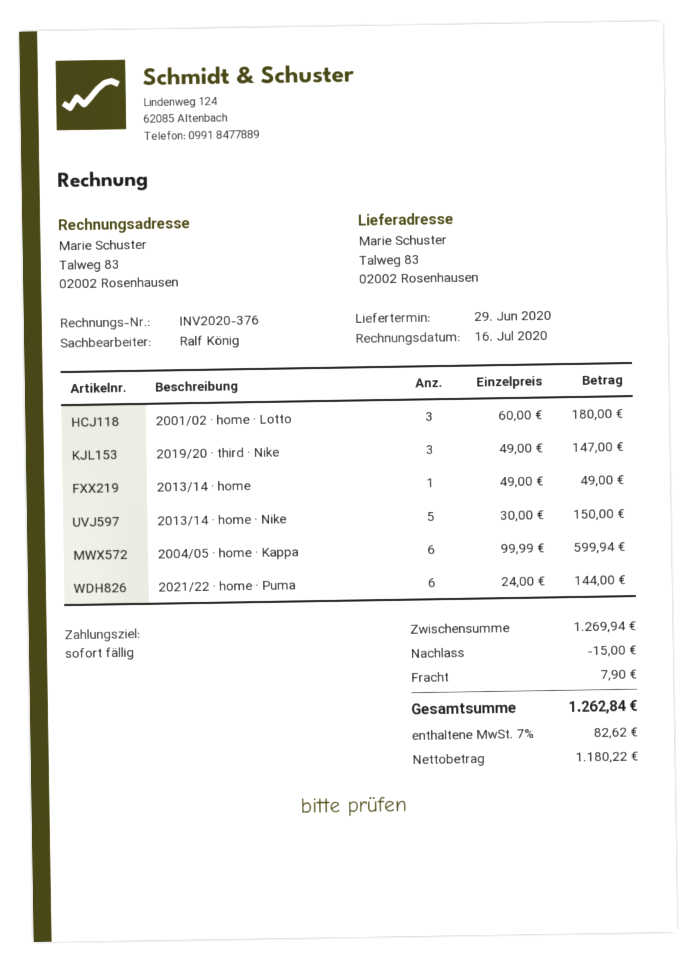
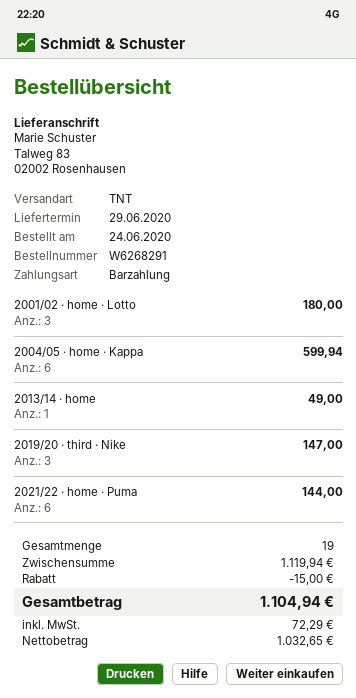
2013/14 · home · Nike: 5 for 150.00 -> none
subtotal: 1269.94 -> 1119.94
shipping: 7.90 -> none
net: 1180.22 -> 1032.65
tax: 82.62 -> 72.29
total: 1262.84 -> 1104.94

